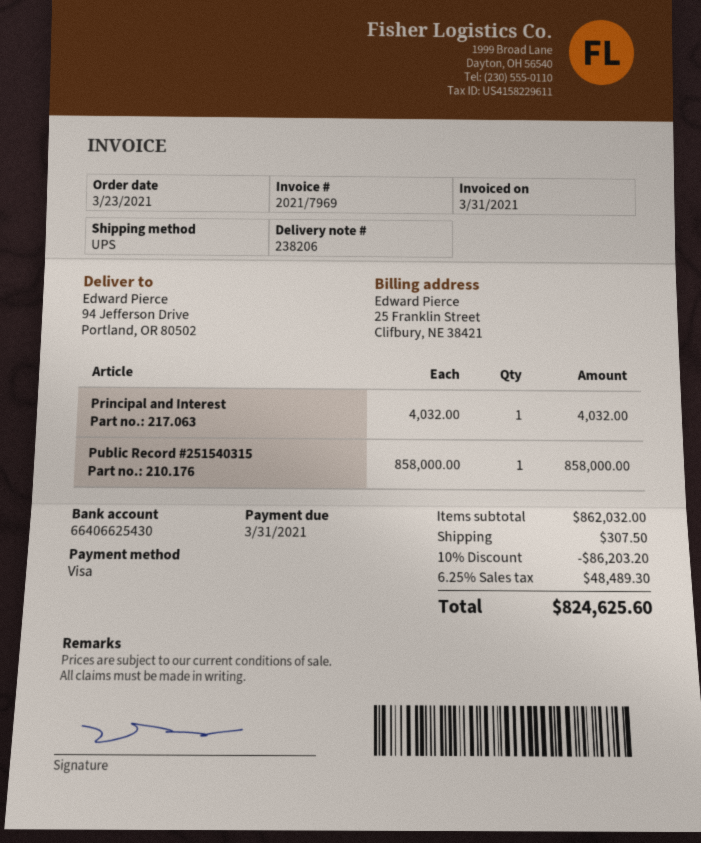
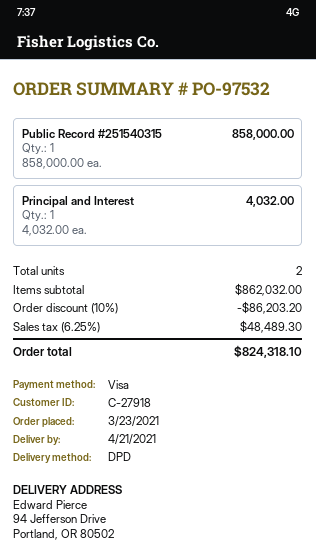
shipping method: UPS -> DPD
shipping: 307.50 -> none
total: 824625.60 -> 824318.10

